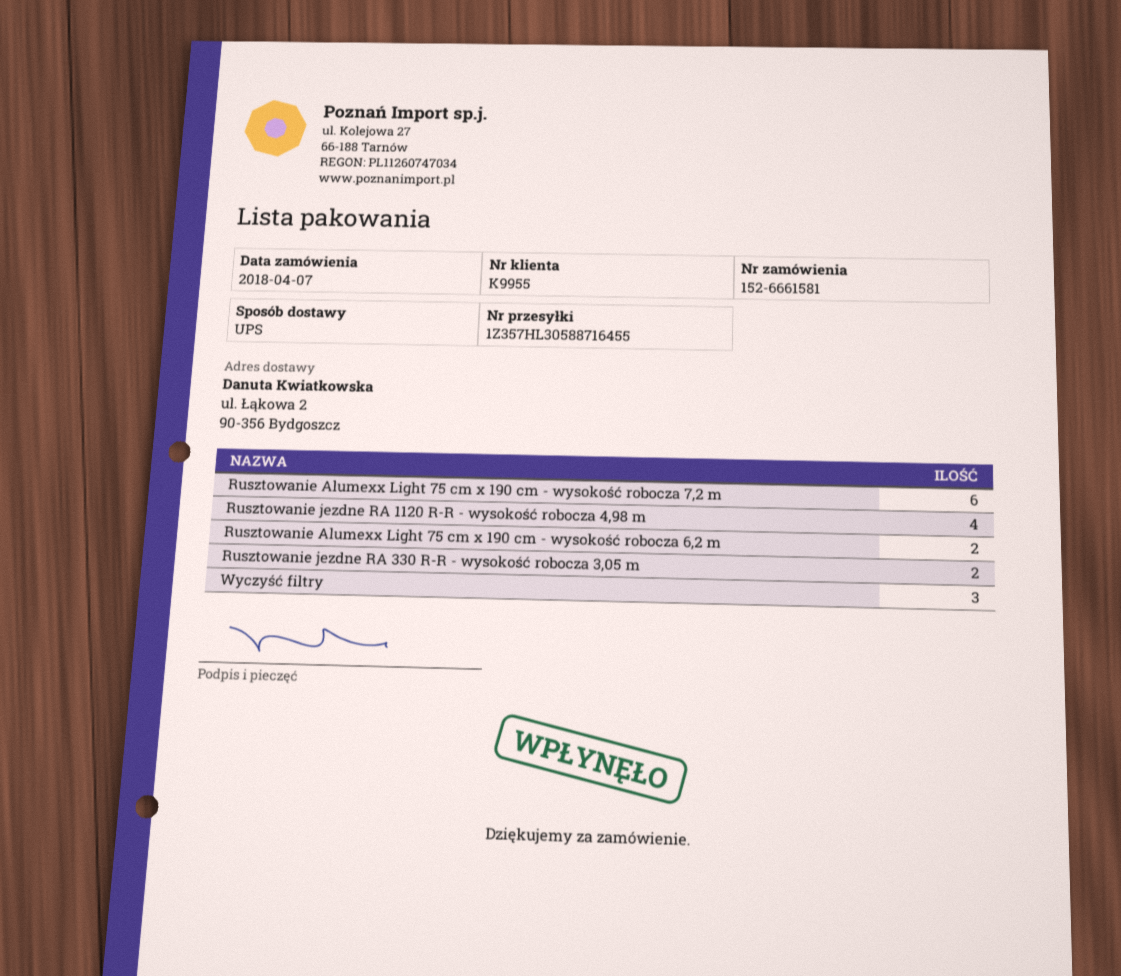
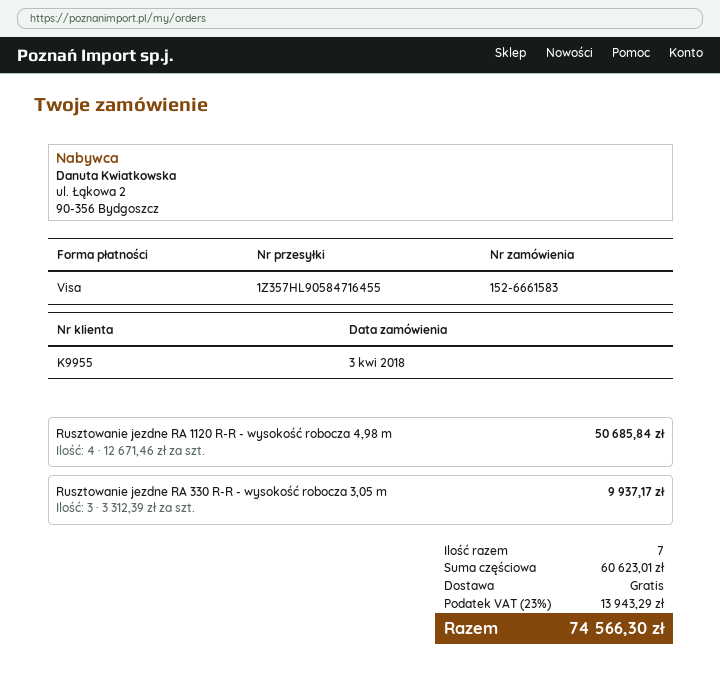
order number: 152-6661581 -> 152-6661583
order date: 2018-04-07 -> 2018-04-03
tracking number: 1Z357HL30588716455 -> 1Z357HL90584716455
Rusztowanie Alumexx Light 75 cm x 190 cm - wysokość robocza 7,2 m: 6 -> none
Rusztowanie Alumexx Light 75 cm x 190 cm - wysokość robocza 6,2 m: 2 -> none
Rusztowanie jezdne RA 330 R-R - wysokość robocza 3,05 m: 2 -> 3
Wyczyść filtry: 3 -> none

